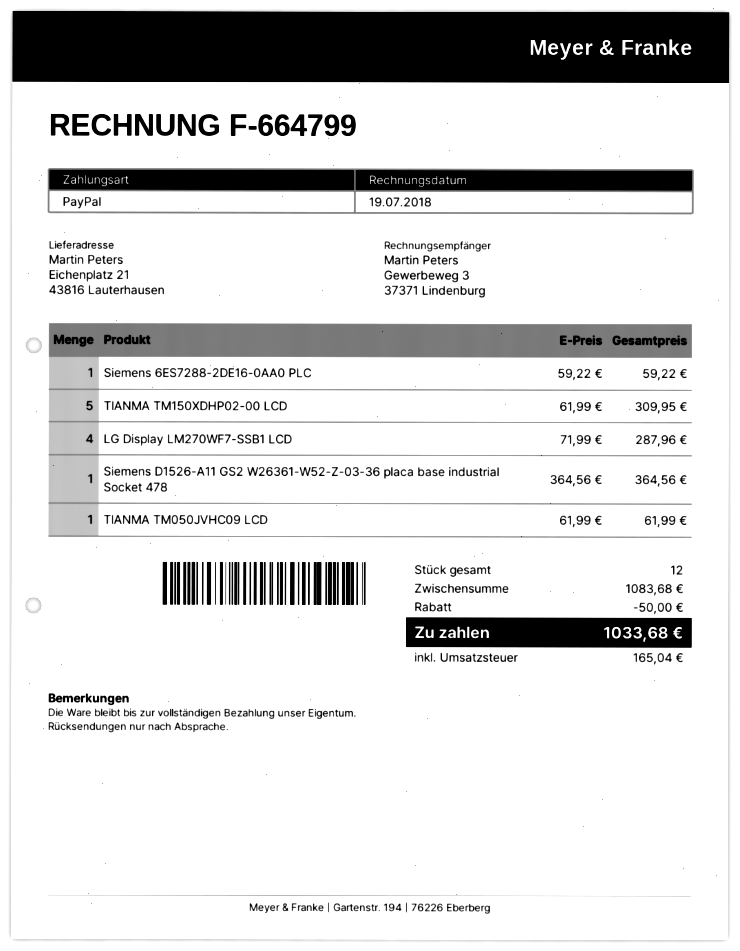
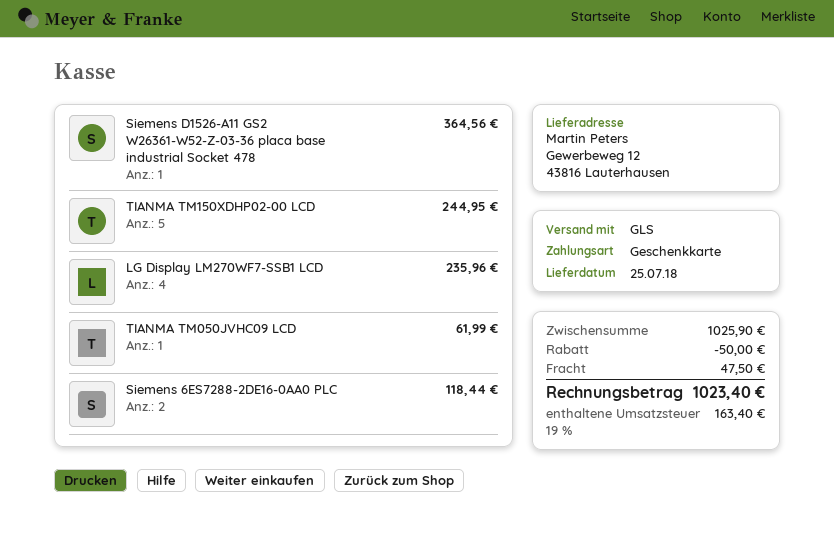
payment method: PayPal -> gift card
ship to: Eichenplatz 21, 43816 Lauterhausen -> Gewerbeweg 12, 43816 Lauterhausen
Siemens 6ES7288-2DE16-0AA0 PLC: 1 for 59.22 -> 2 for 118.44
TIANMA TM150XDHP02-00 LCD: 5 for 309.95 -> 5 for 244.95
LG Display LM270WF7-SSB1 LCD: 4 for 287.96 -> 4 for 235.96
subtotal: 1083.68 -> 1025.90
shipping: none -> 47.50
tax: 165.04 -> 163.40
total: 1033.68 -> 1023.40

